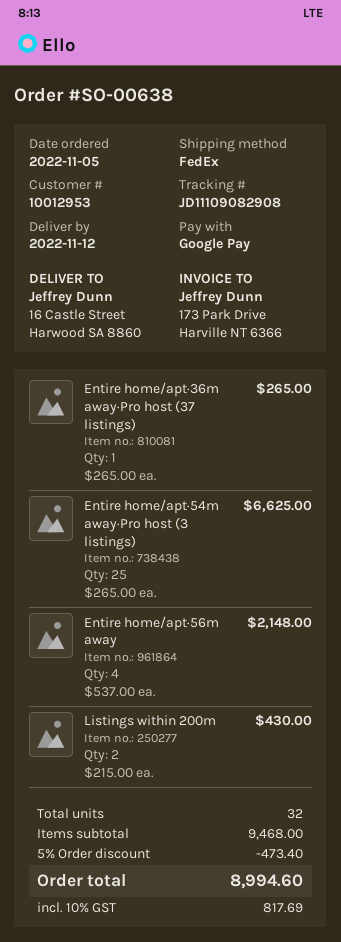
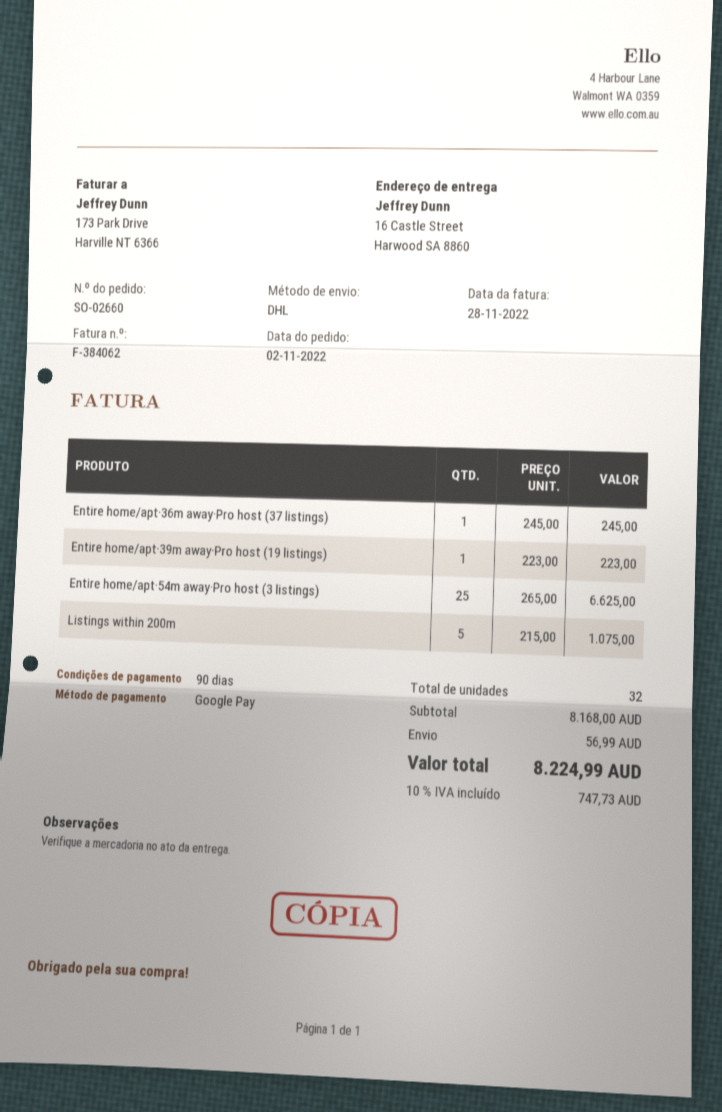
order number: SO-00638 -> SO-02660
order date: 2022-11-05 -> 2022-11-02
shipping method: FedEx -> DHL
Entire home/apt·36m away·Pro host (37 listings): 1 x 265.00 = 265.00 -> 1 x 245.00 = 245.00
Entire home/apt·56m away: 4 x 537.00 = 2148.00 -> none
Listings within 200m: 2 x 215.00 = 430.00 -> 5 x 215.00 = 1075.00
Entire home/apt·39m away·Pro host (19 listings): none -> 1 x 223.00 = 223.00
subtotal: 9468.00 -> 8168.00
discount: 5% = 473.40 -> none
shipping: none -> 56.99
tax: 10% = 817.69 -> 10% = 747.73
total: 8994.60 -> 8224.99

